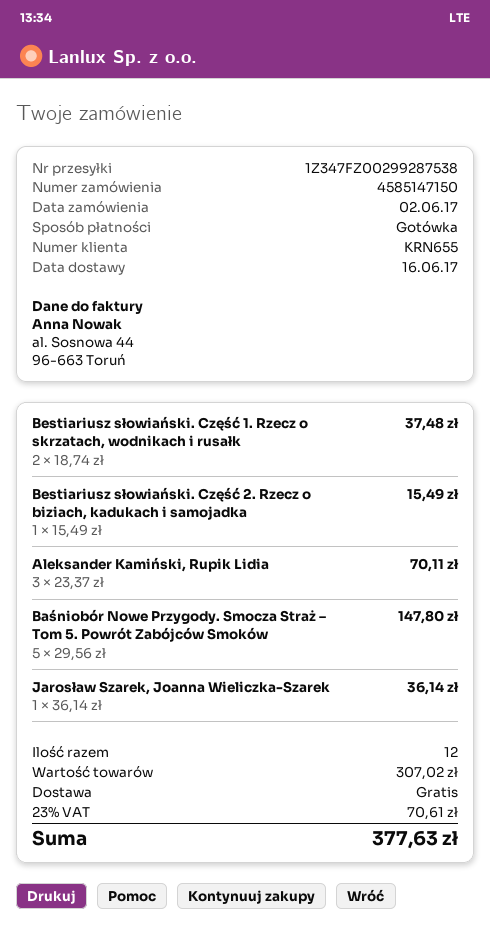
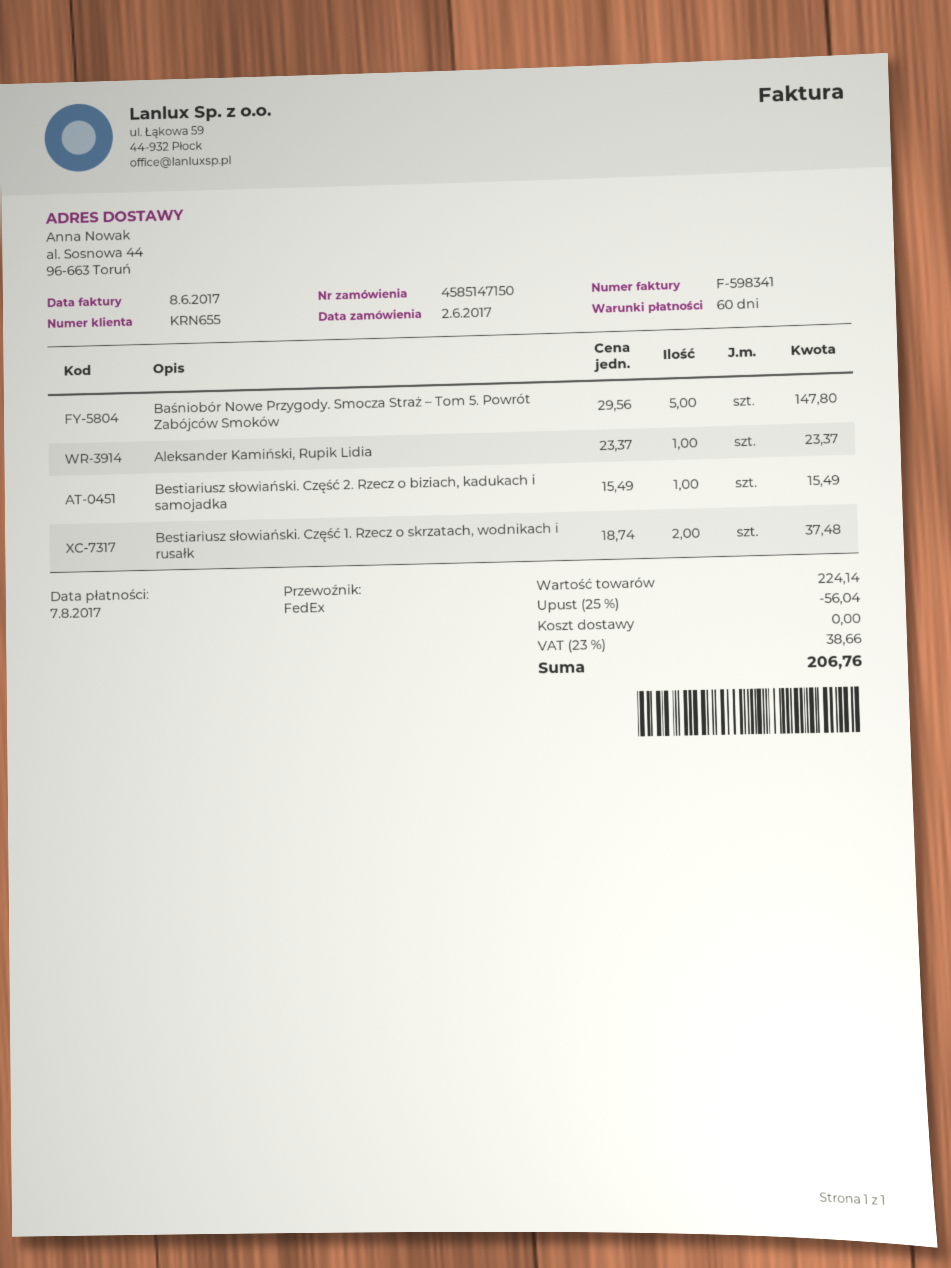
Aleksander Kamiński, Rupik Lidia: 3 x 23.37 = 70.11 -> 1 x 23.37 = 23.37
Jarosław Szarek, Joanna Wieliczka-Szarek: 1 x 36.14 = 36.14 -> none
subtotal: 307.02 -> 224.14
discount: none -> 25% = 56.04
tax: 23% = 70.61 -> 23% = 38.66
total: 377.63 -> 206.76

